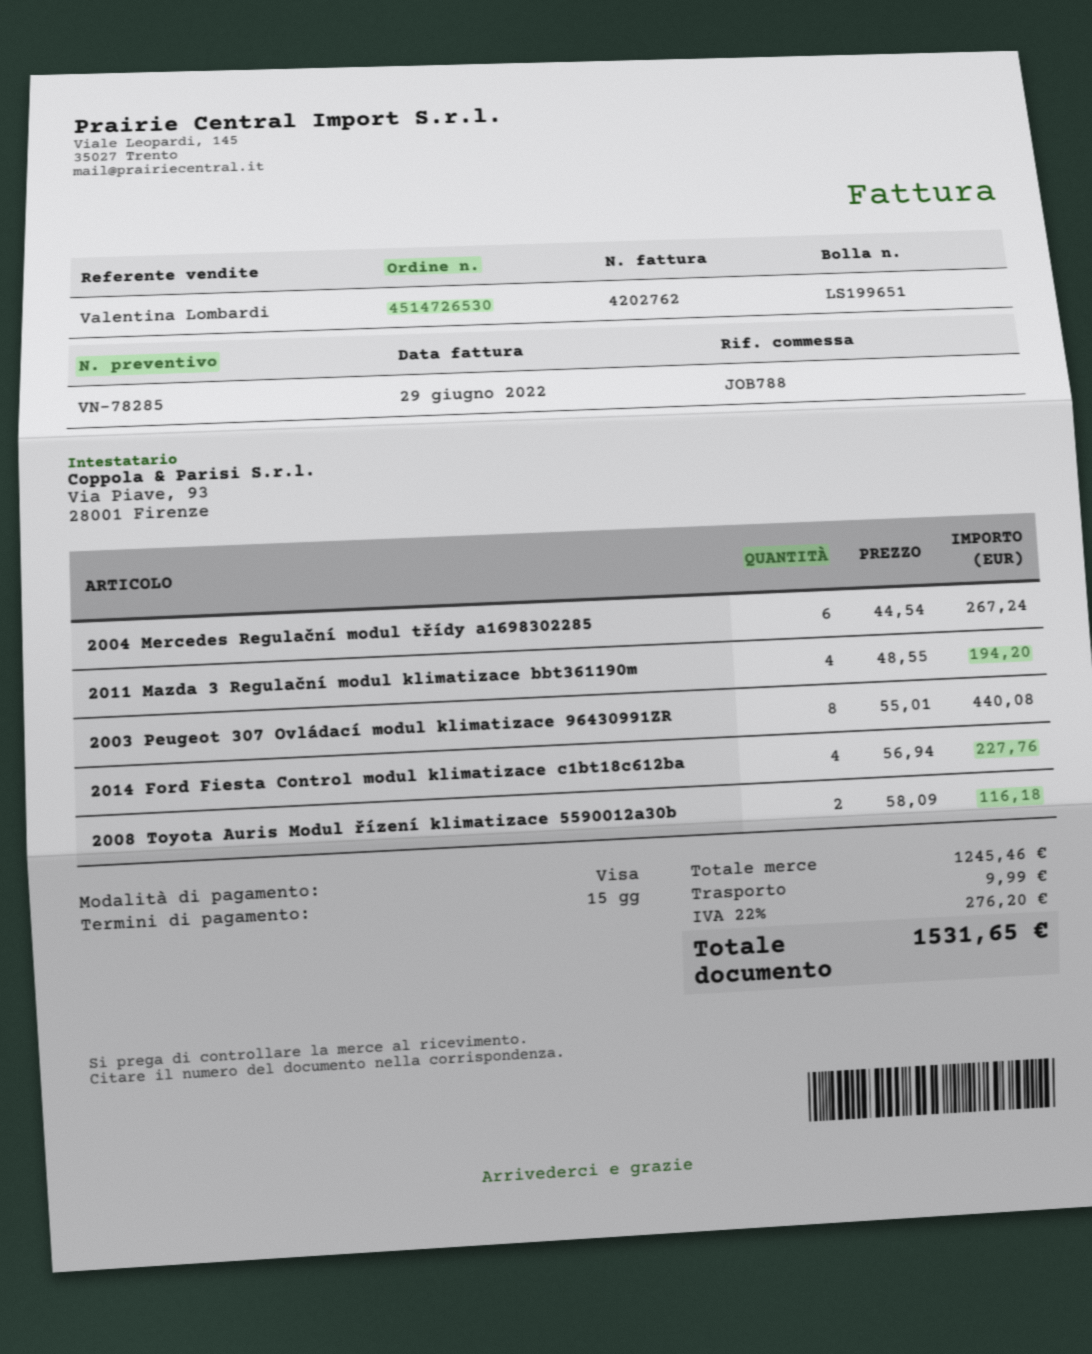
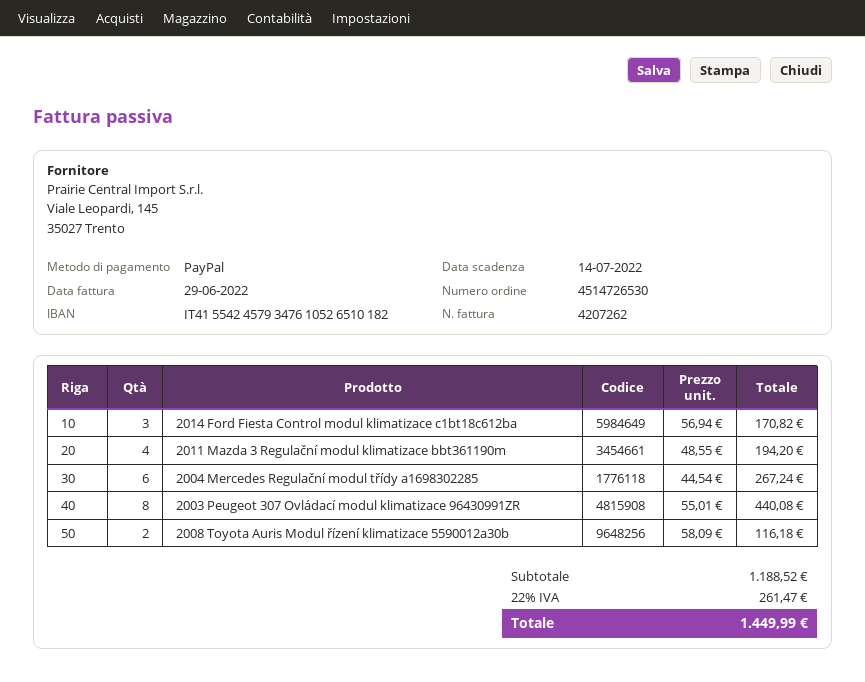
invoice number: 4202762 -> 4207262
payment method: Visa -> PayPal
2014 Ford Fiesta Control modul klimatizace c1bt18c612ba: 4 x 56.94 = 227.76 -> 3 x 56.94 = 170.82
subtotal: 1245.46 -> 1188.52
shipping: 9.99 -> none
tax: 22% = 276.20 -> 22% = 261.47
total: 1531.65 -> 1449.99

